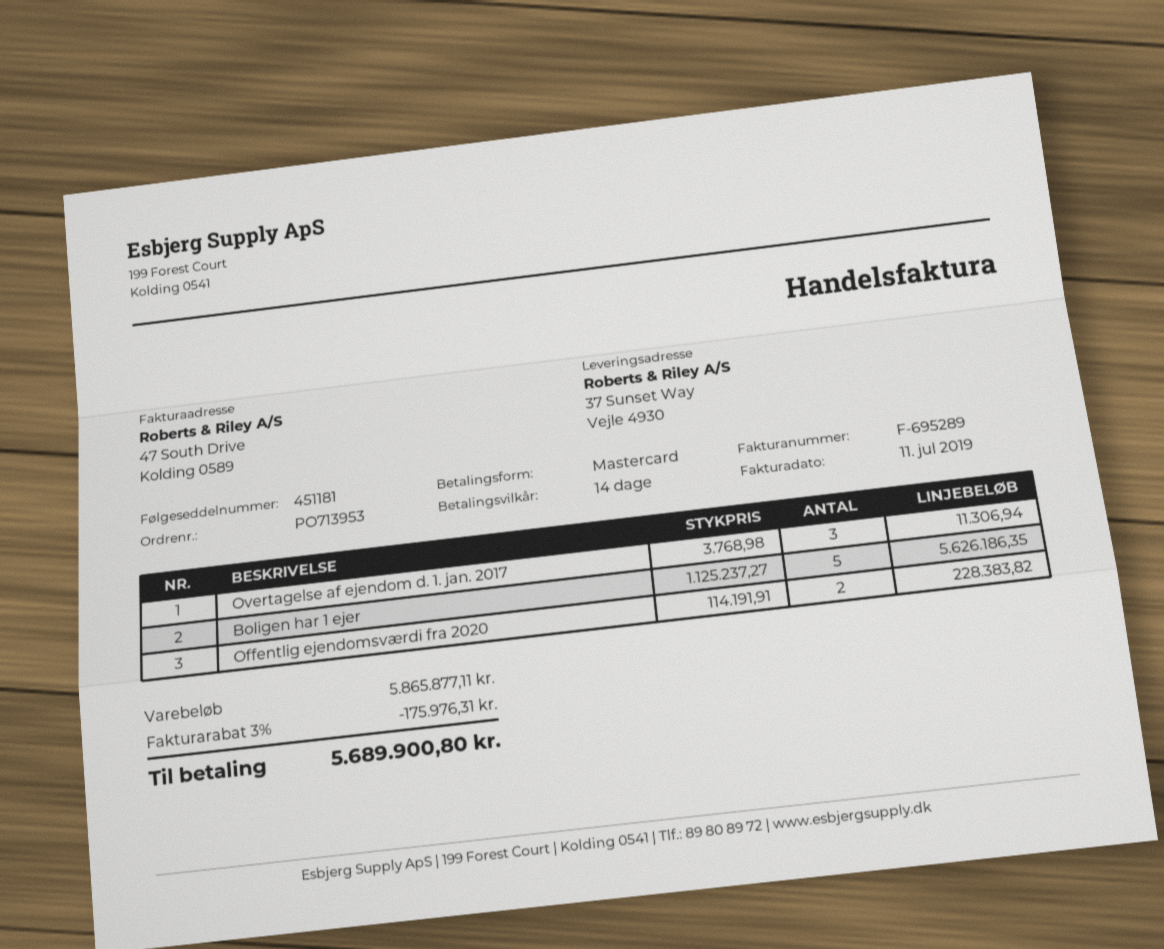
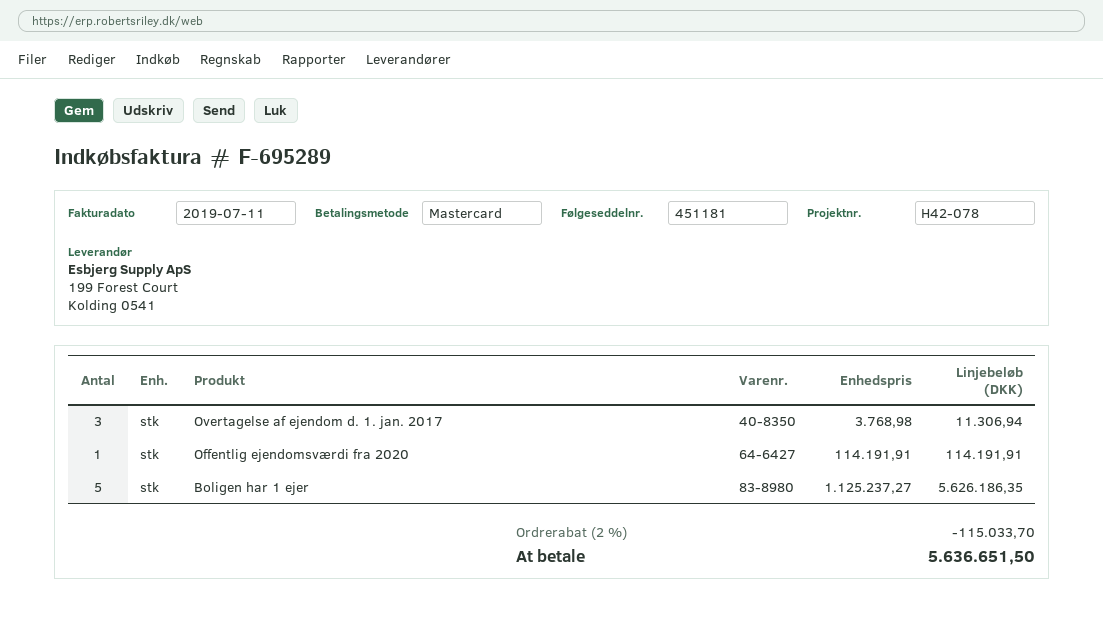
Offentlig ejendomsværdi fra 2020: 2 x 114191.91 = 228383.82 -> 1 x 114191.91 = 114191.91
discount: 3% = 175976.31 -> 2% = 115033.70
total: 5689900.80 -> 5636651.50

